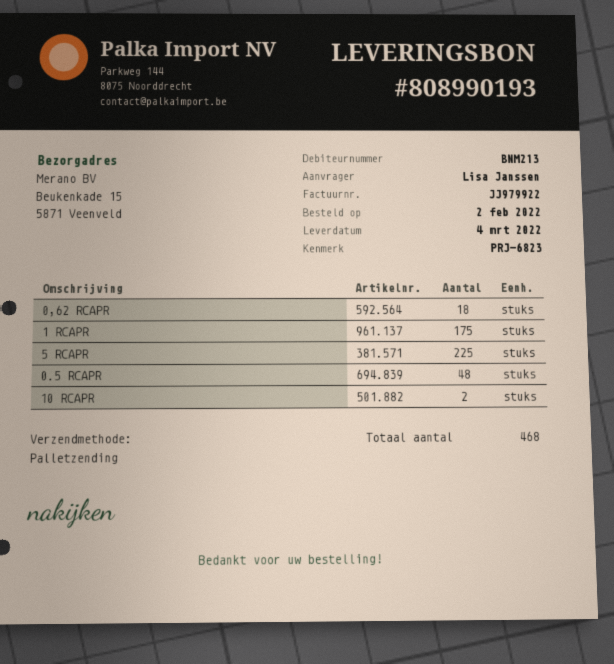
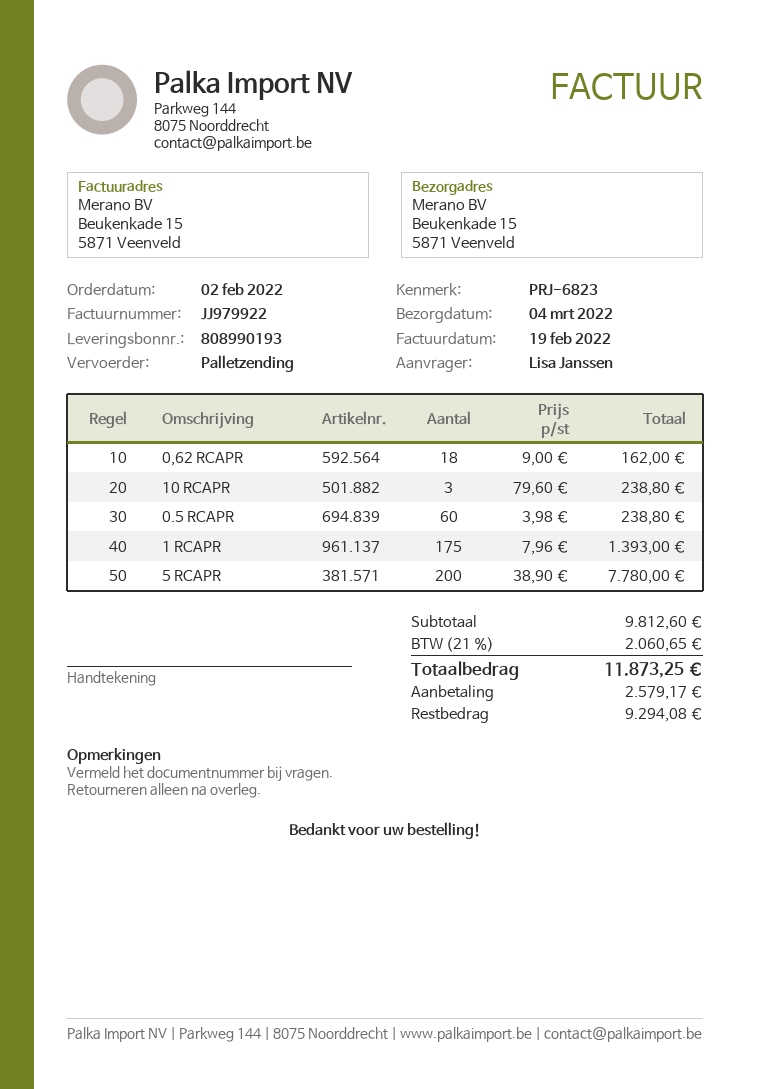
5 RCAPR: 225 -> 200
0.5 RCAPR: 48 -> 60
10 RCAPR: 2 -> 3

